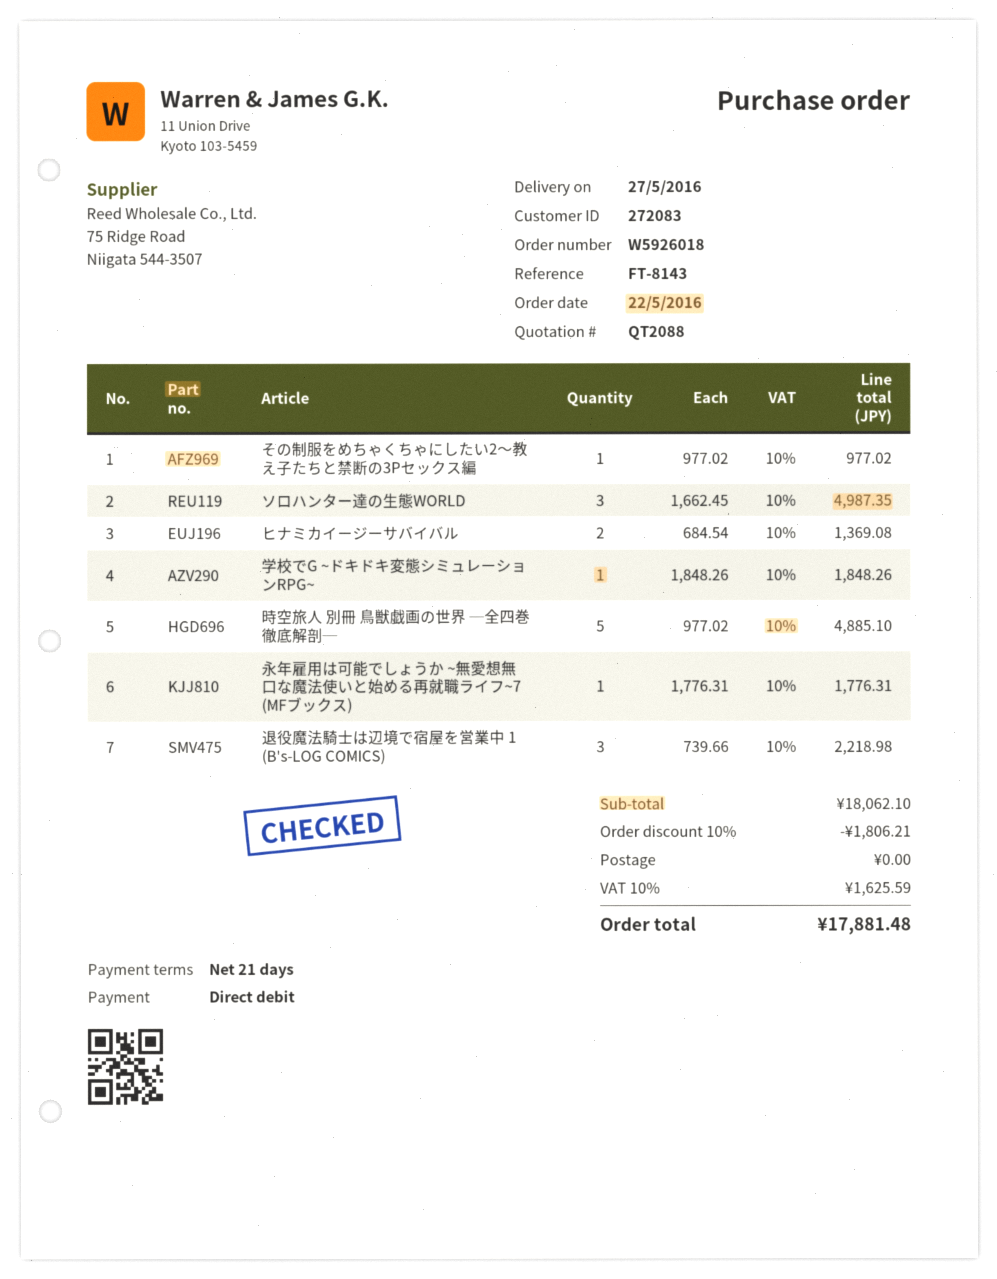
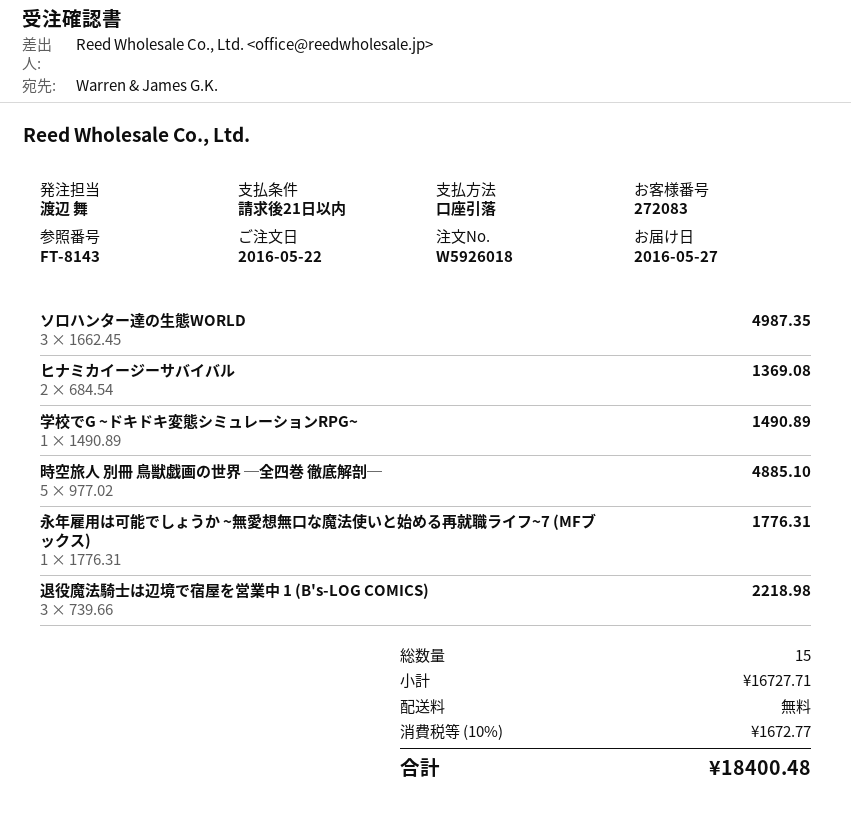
その制服をめちゃくちゃにしたい2〜教え子たちと禁断の3Pセックス編: 1 x 977.02 = 977.02 -> none
学校でG ~ドキドキ変態シミュレーションRPG~: 1 x 1848.26 = 1848.26 -> 1 x 1490.89 = 1490.89
subtotal: 18062.10 -> 16727.71
discount: 10% = 1806.21 -> none
tax: 10% = 1625.59 -> 10% = 1672.77
total: 17881.48 -> 18400.48

